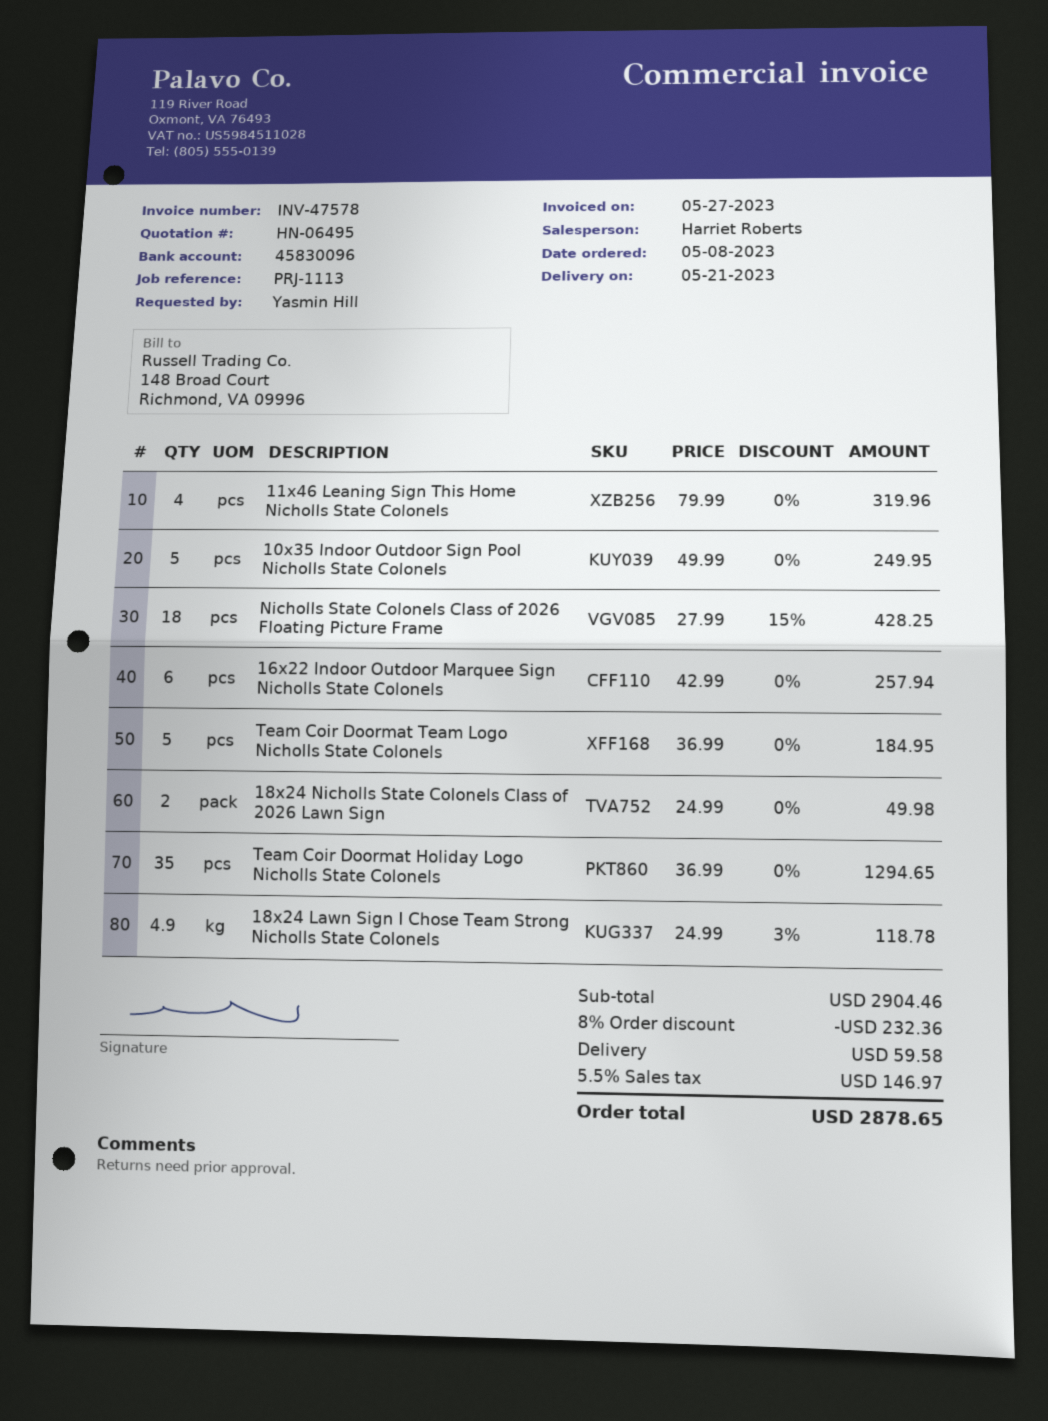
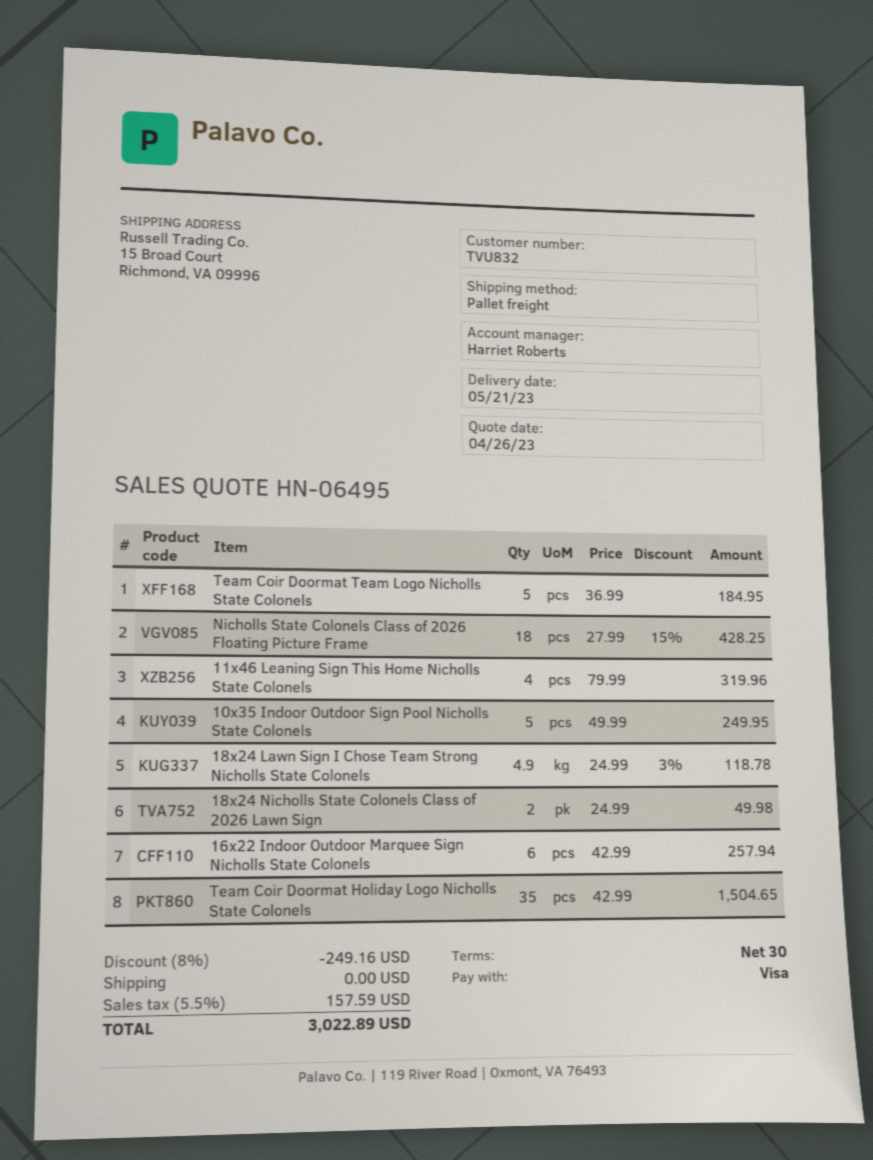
Team Coir Doormat Holiday Logo Nicholls State Colonels: 35 x 36.99 = 1294.65 -> 35 x 42.99 = 1504.65
discount: 8% = 232.36 -> 8% = 249.16
shipping: 59.58 -> 0.00
tax: 5.5% = 146.97 -> 5.5% = 157.59
total: 2878.65 -> 3022.89

